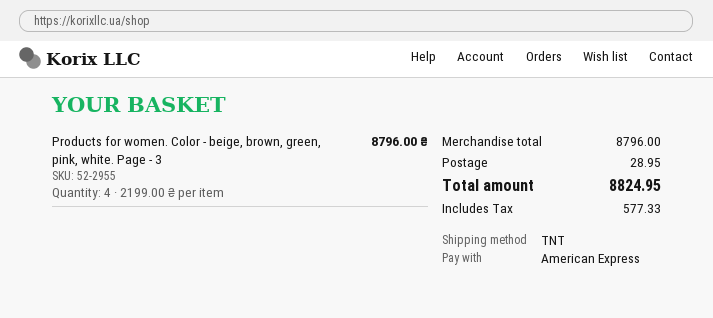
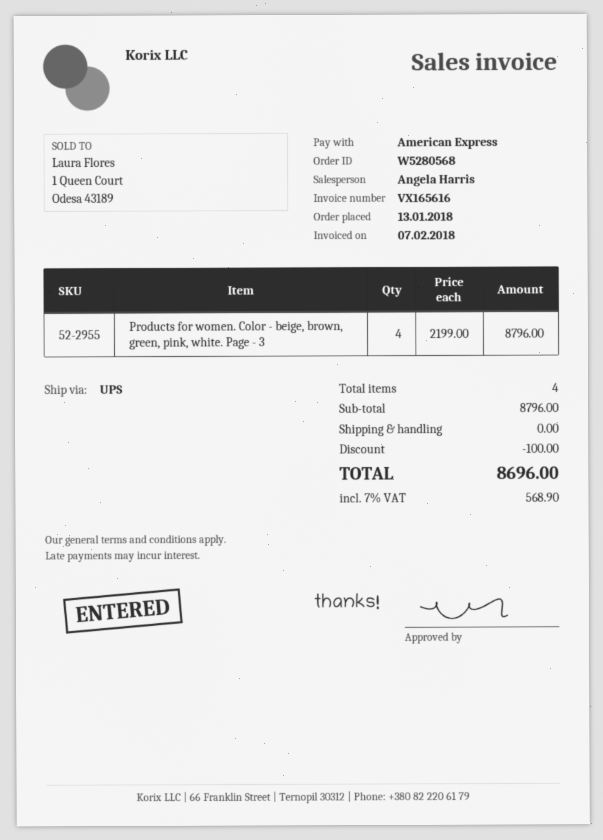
shipping method: TNT -> UPS
discount: none -> 100.00
shipping: 28.95 -> 0.00
tax: 577.33 -> 568.90
total: 8824.95 -> 8696.00

